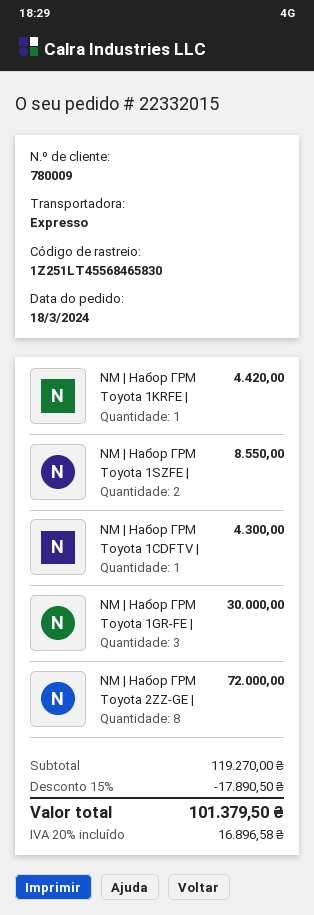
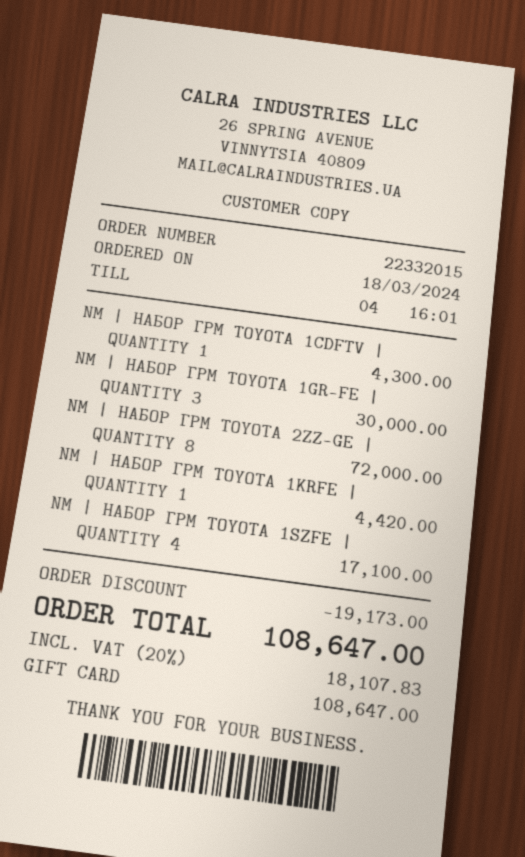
NM | Набор ГРМ Toyota 1SZFE |: 2 for 8550.00 -> 4 for 17100.00
discount: 17890.50 -> 19173.00
tax: 20% = 16896.58 -> 20% = 18107.83
total: 101379.50 -> 108647.00

